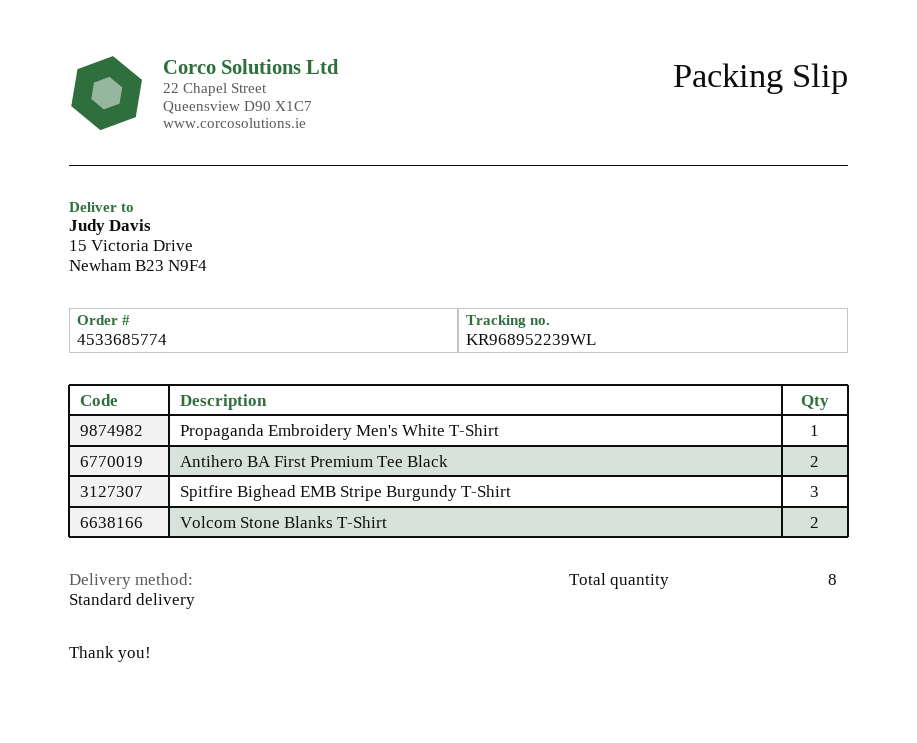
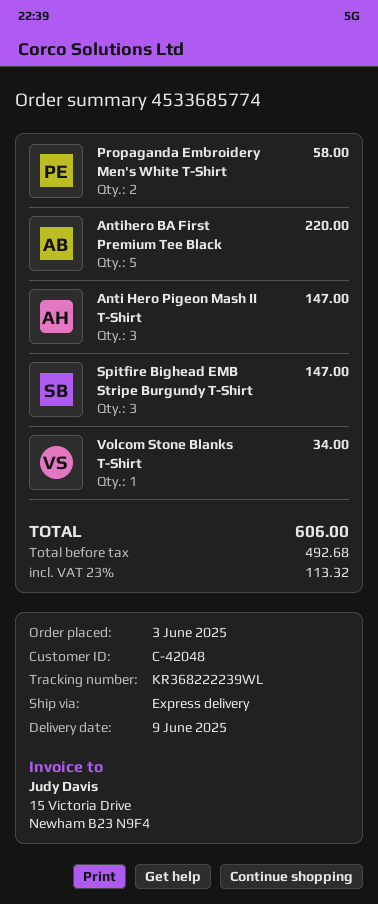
shipping method: standard -> express
tracking number: KR968952239WL -> KR368222239WL
Propaganda Embroidery Men's White T-Shirt: 1 -> 2
Antihero BA First Premium Tee Black: 2 -> 5
Volcom Stone Blanks T-Shirt: 2 -> 1
Anti Hero Pigeon Mash II T-Shirt: none -> 3

